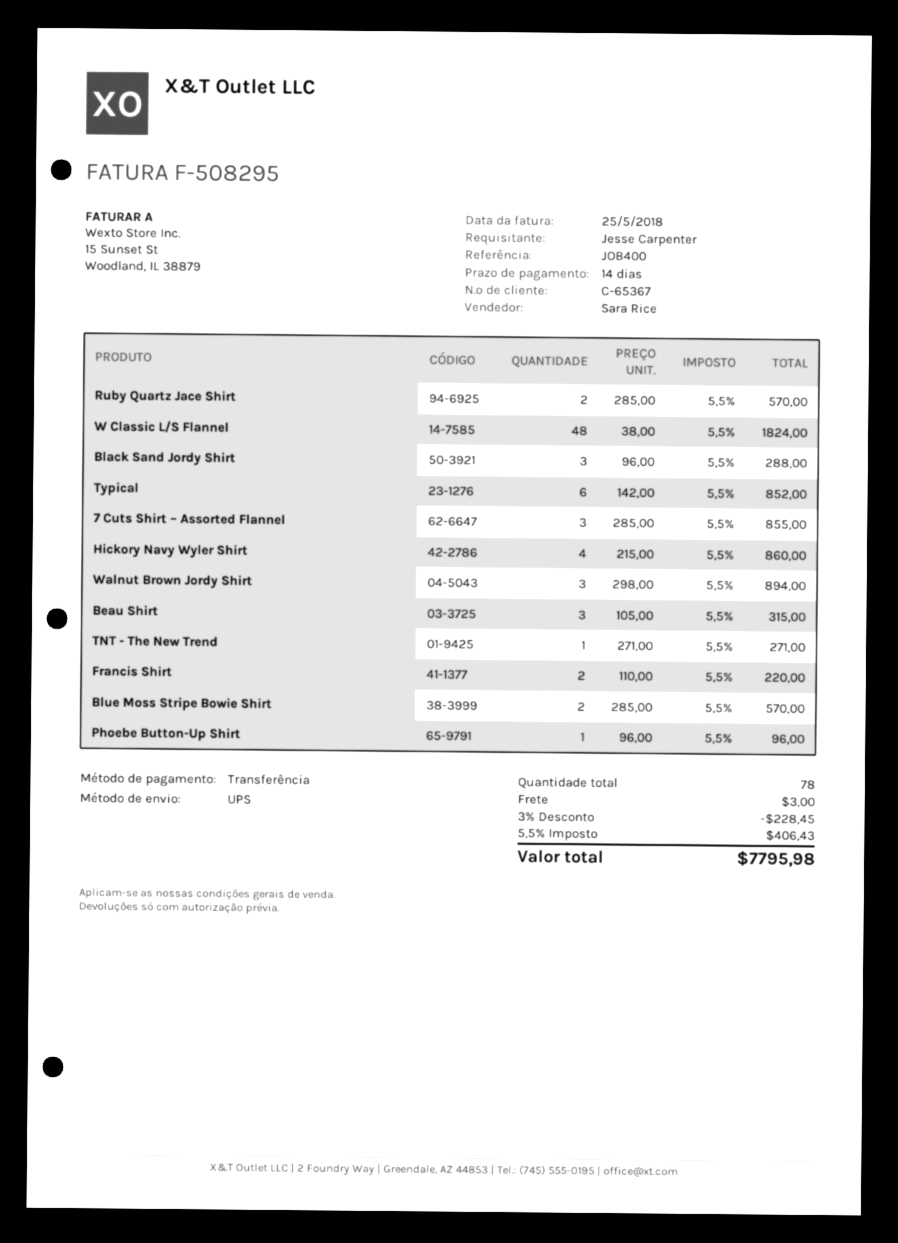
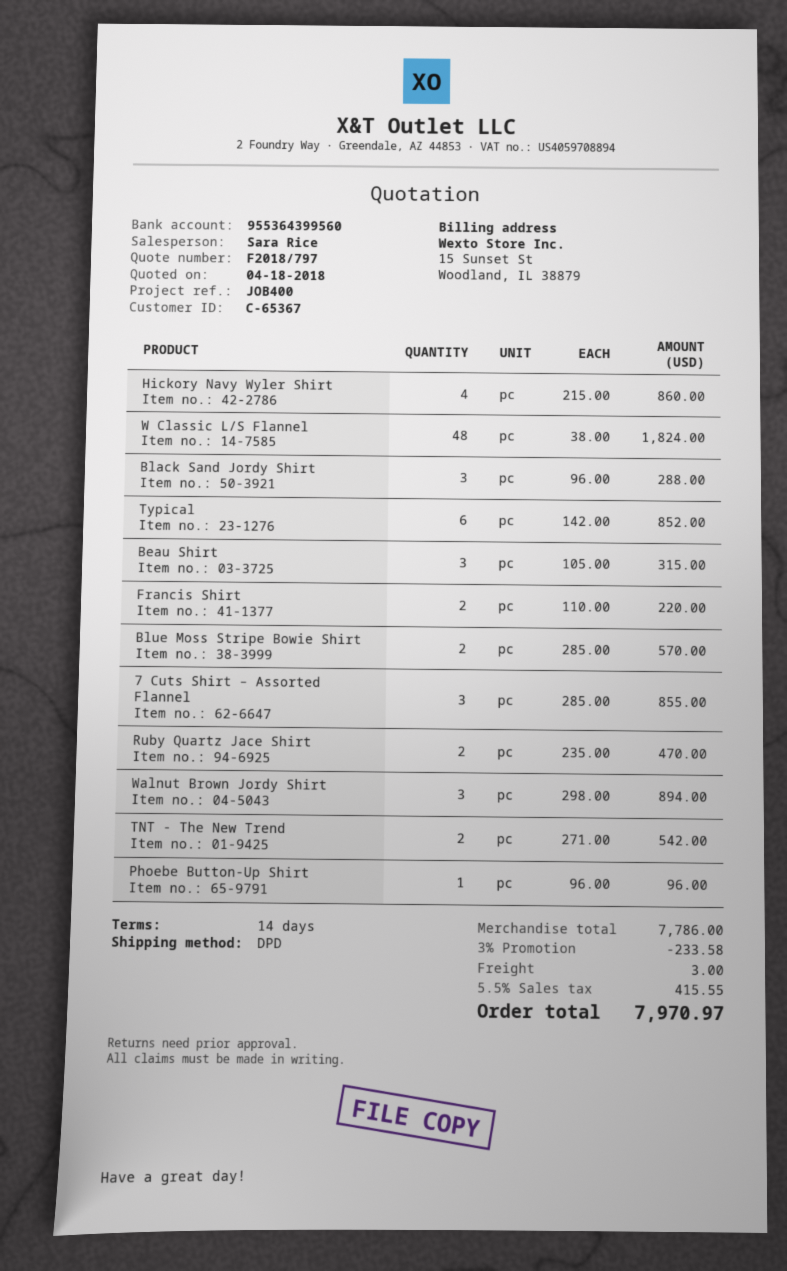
shipping method: UPS -> DPD
Ruby Quartz Jace Shirt: 2 x 285.00 = 570.00 -> 2 x 235.00 = 470.00
TNT - The New Trend: 1 x 271.00 = 271.00 -> 2 x 271.00 = 542.00
discount: 3% = 228.45 -> 3% = 233.58
tax: 5.5% = 406.43 -> 5.5% = 415.55
total: 7795.98 -> 7970.97

